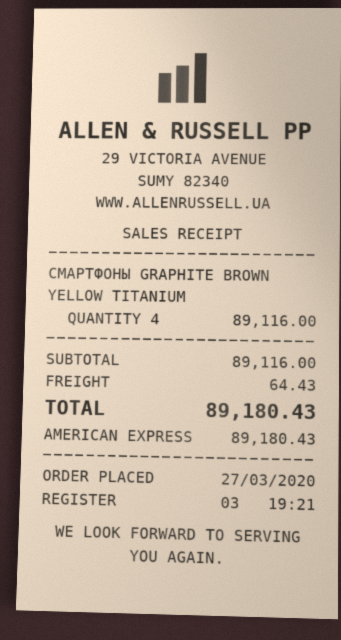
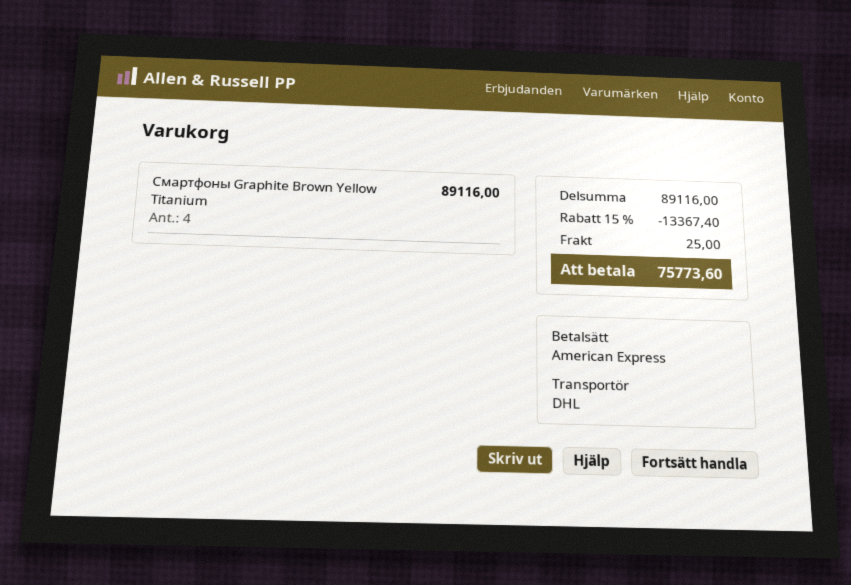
discount: none -> 15% = 13367.40
shipping: 64.43 -> 25.00
total: 89180.43 -> 75773.60

